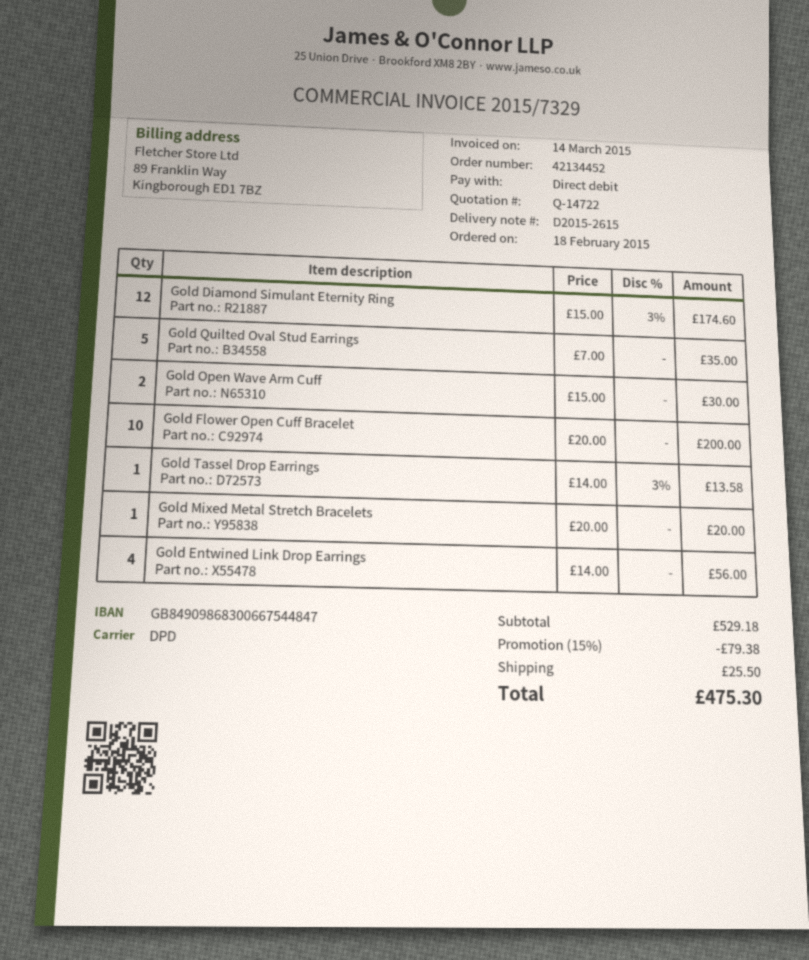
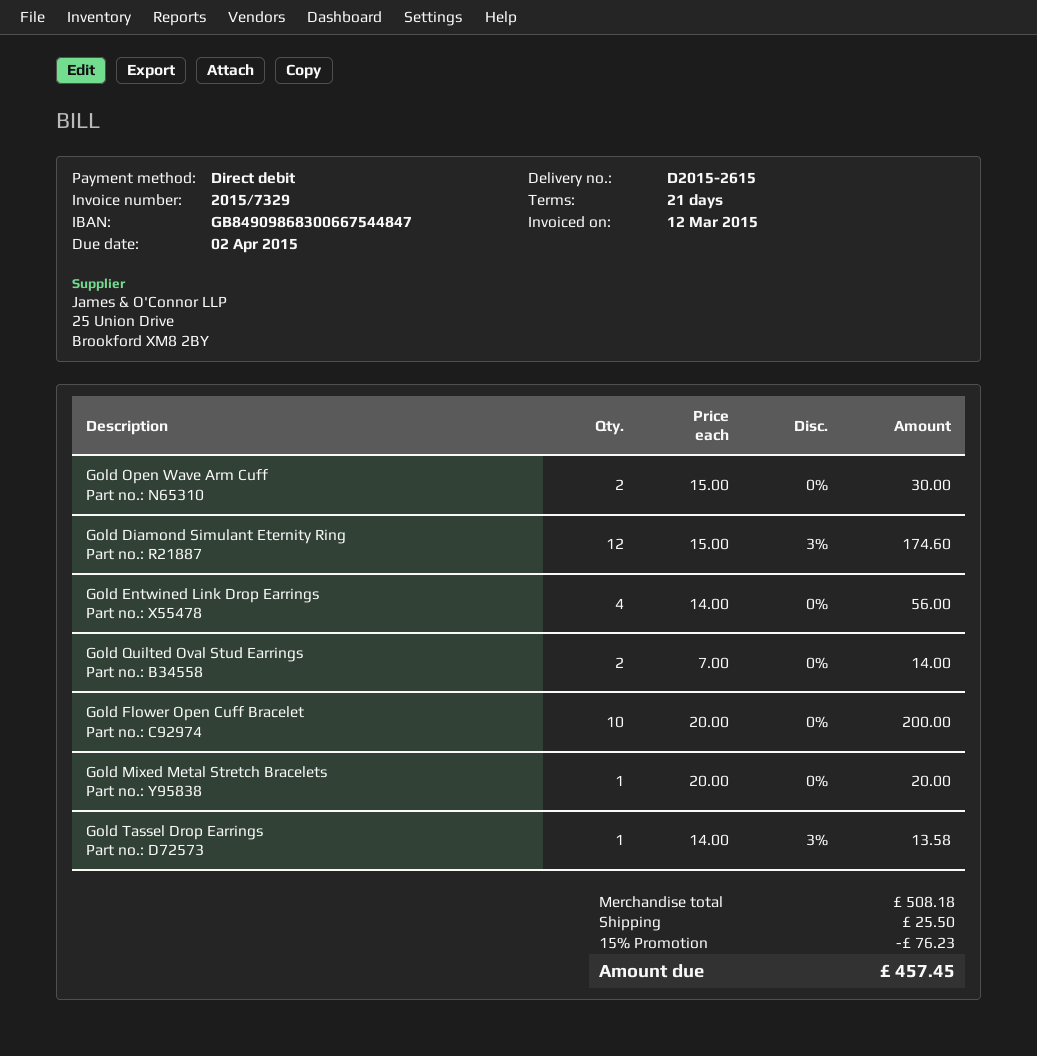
invoice date: 2015-03-14 -> 2015-03-12
Gold Quilted Oval Stud Earrings: 5 x 7.00 = 35.00 -> 2 x 7.00 = 14.00
subtotal: 529.18 -> 508.18
discount: 15% = 79.38 -> 15% = 76.23
total: 475.30 -> 457.45

